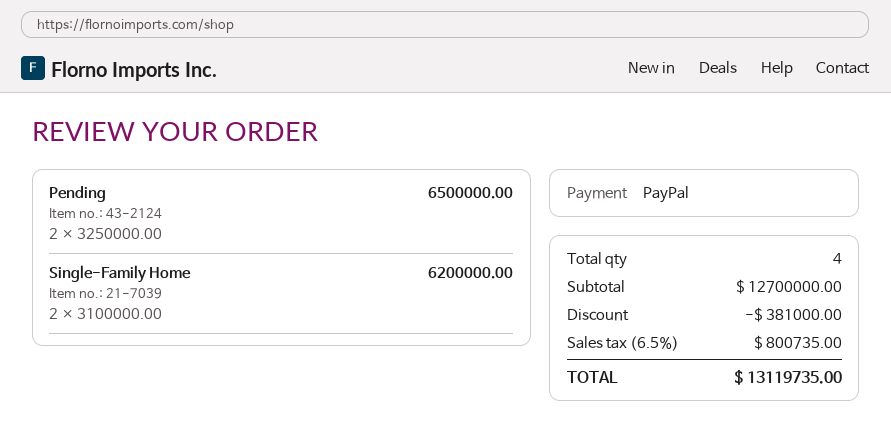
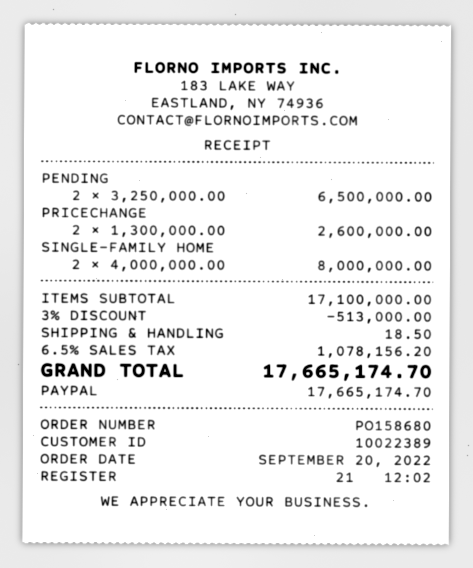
Single-Family Home: 2 x 3100000.00 = 6200000.00 -> 2 x 4000000.00 = 8000000.00
PRICECHANGE: none -> 2 x 1300000.00 = 2600000.00
subtotal: 12700000.00 -> 17100000.00
discount: 381000.00 -> 513000.00
shipping: none -> 18.50
tax: 6.5% = 800735.00 -> 6.5% = 1078156.20
total: 13119735.00 -> 17665174.70

